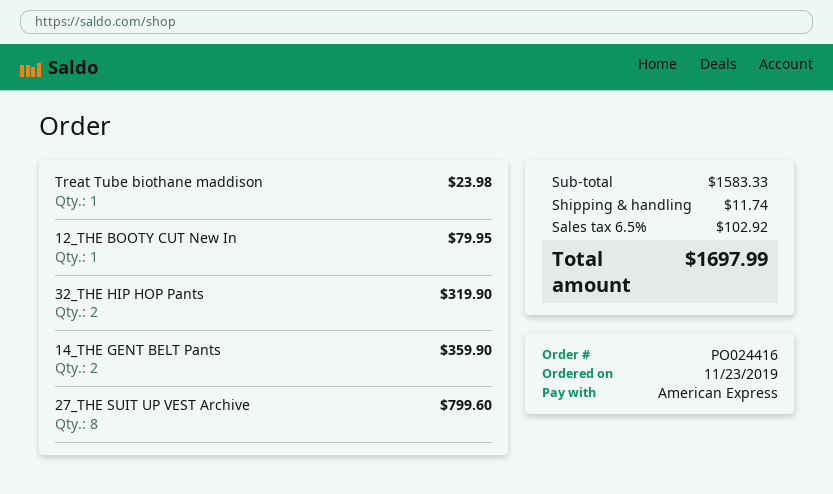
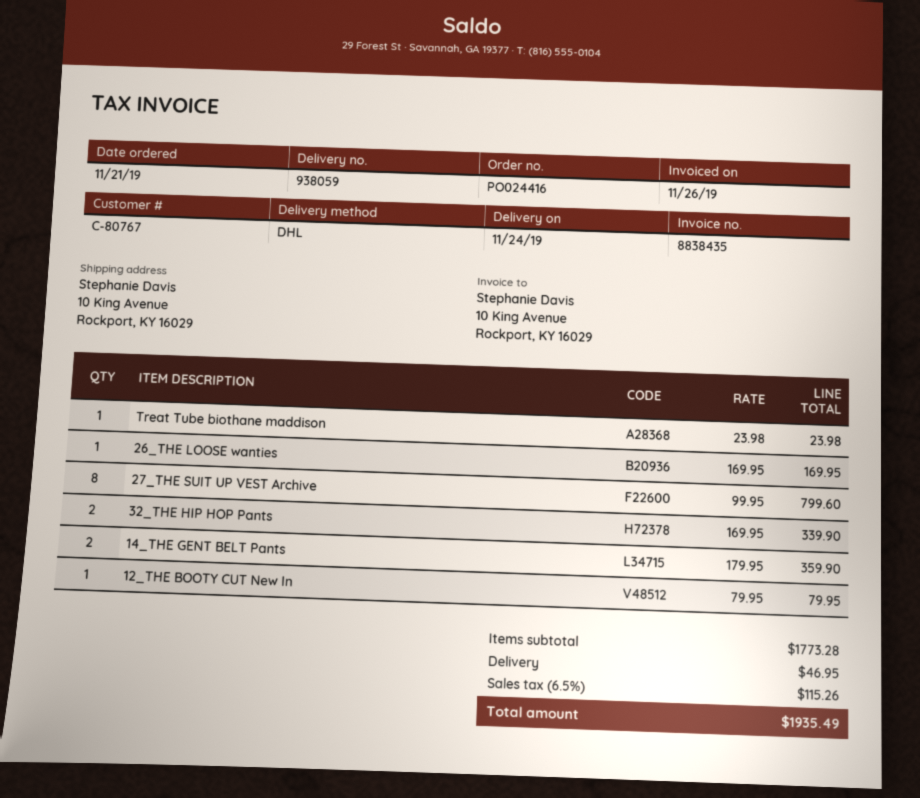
order date: 2019-11-23 -> 2019-11-21
32_THE HIP HOP Pants: 2 for 319.90 -> 2 for 339.90
26_THE LOOSE wanties: none -> 1 for 169.95
subtotal: 1583.33 -> 1773.28
shipping: 11.74 -> 46.95
tax: 6.5% = 102.92 -> 6.5% = 115.26
total: 1697.99 -> 1935.49

